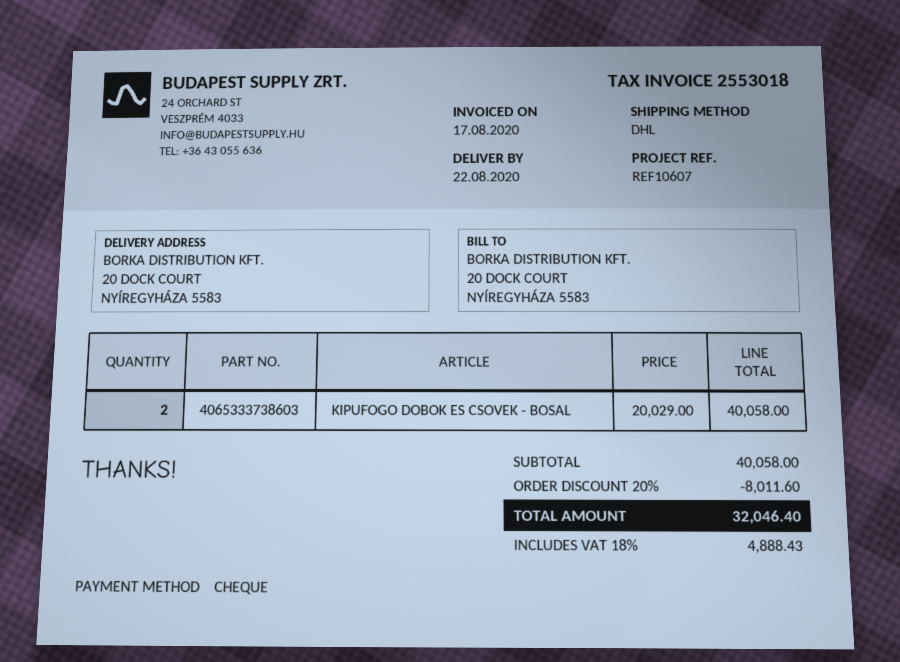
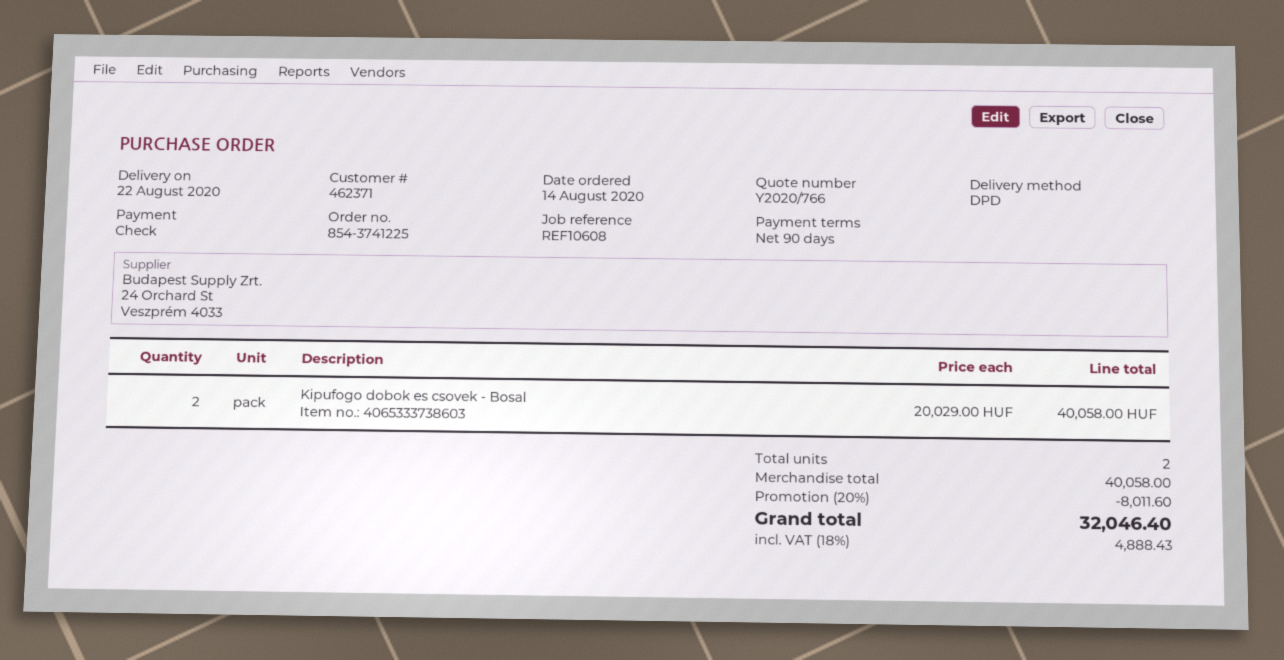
reference: REF10607 -> REF10608
shipping method: DHL -> DPD

